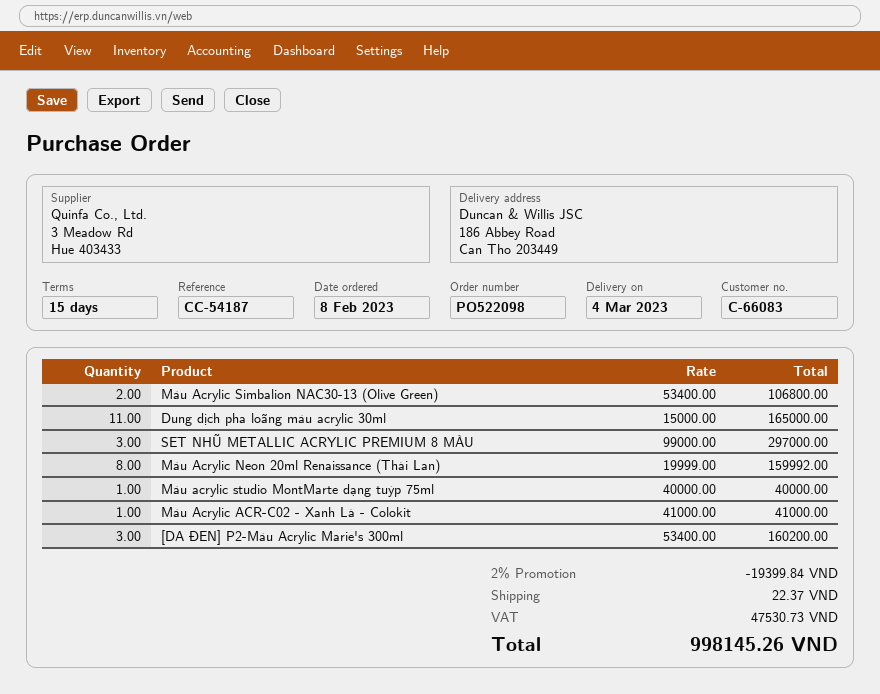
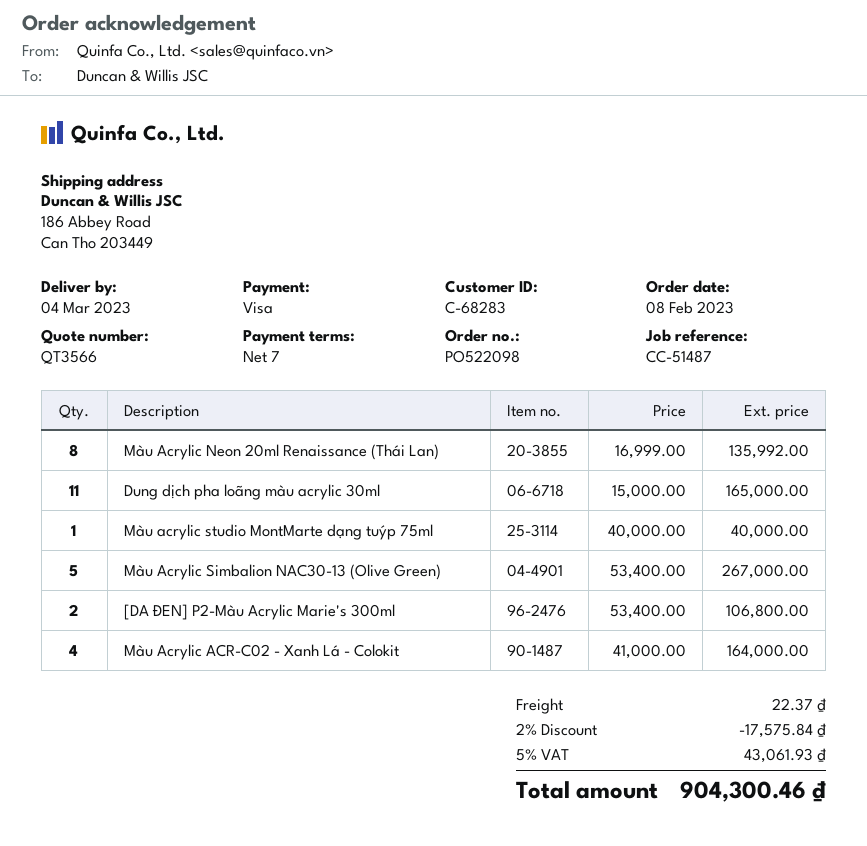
payment terms: 15 days -> 7 days
customer number: C-66083 -> C-68283
reference: CC-54187 -> CC-51487
Màu Acrylic Simbalion NAC30-13 (Olive Green): 2 x 53400.00 = 106800.00 -> 5 x 53400.00 = 267000.00
SET NHŨ METALLIC ACRYLIC PREMIUM 8 MÀU: 3 x 99000.00 = 297000.00 -> none
Màu Acrylic Neon 20ml Renaissance (Thái Lan): 8 x 19999.00 = 159992.00 -> 8 x 16999.00 = 135992.00
Màu Acrylic ACR-C02 - Xanh Lá - Colokit: 1 x 41000.00 = 41000.00 -> 4 x 41000.00 = 164000.00
[DA ĐEN] P2-Màu Acrylic Marie's 300ml: 3 x 53400.00 = 160200.00 -> 2 x 53400.00 = 106800.00
discount: 2% = 19399.84 -> 2% = 17575.84
tax: 47530.73 -> 43061.93
total: 998145.26 -> 904300.46

